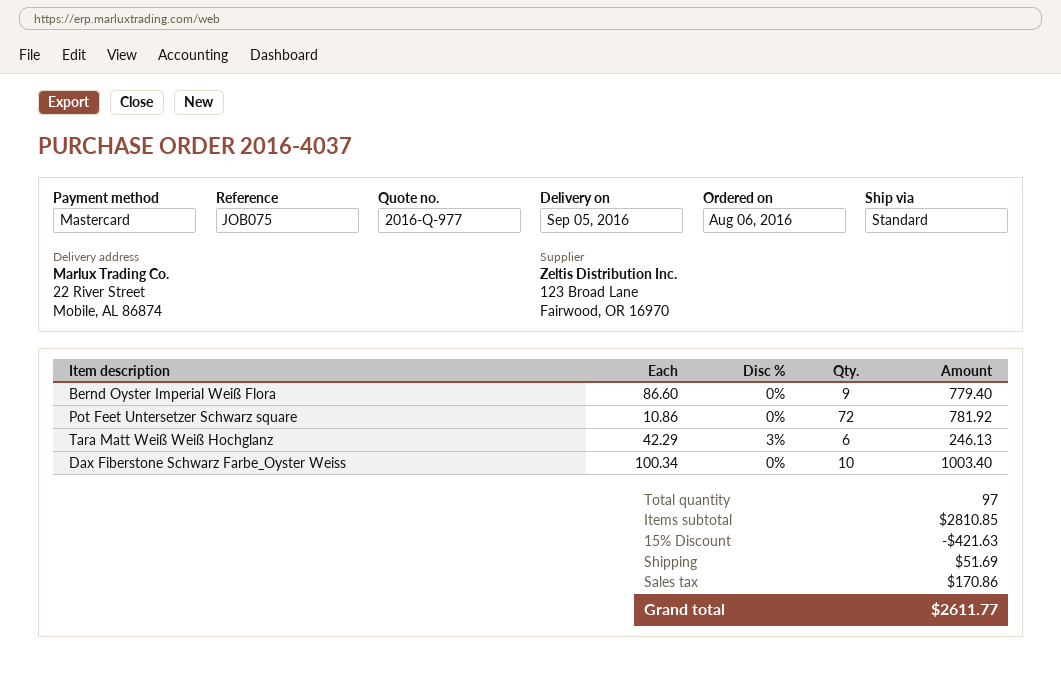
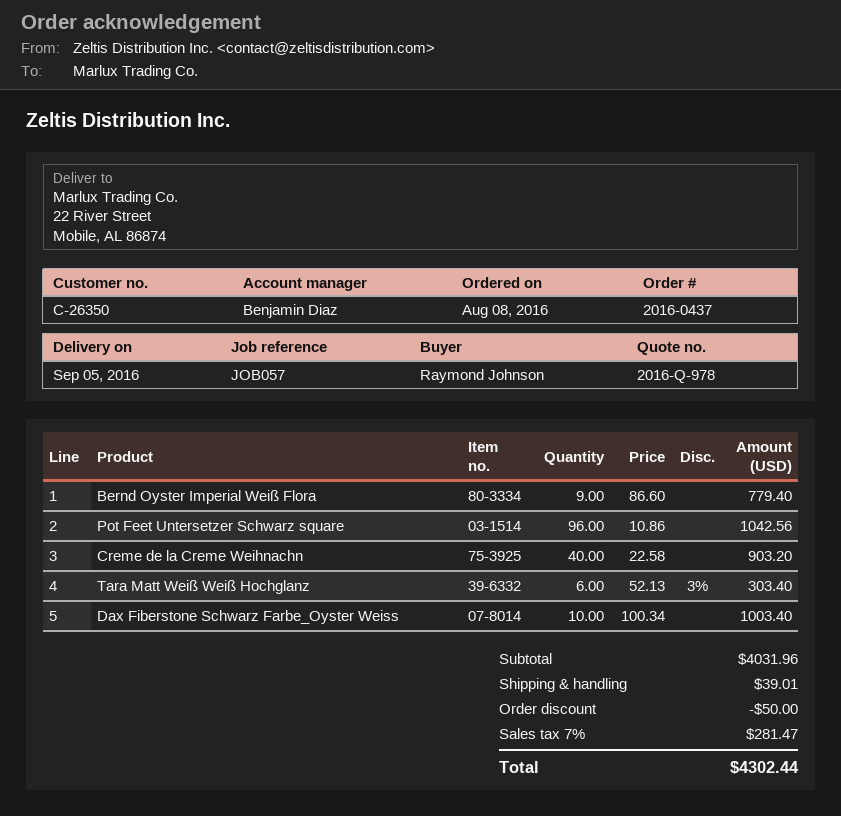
quote number: 2016-Q-977 -> 2016-Q-978
order number: 2016-4037 -> 2016-0437
order date: 2016-08-06 -> 2016-08-08
reference: JOB075 -> JOB057
Pot Feet Untersetzer Schwarz square: 72 x 10.86 = 781.92 -> 96 x 10.86 = 1042.56
Tara Matt Weiß Weiß Hochglanz: 6 x 42.29 - 3% = 246.13 -> 6 x 52.13 - 3% = 303.40
Creme de la Creme Weihnachn: none -> 40 x 22.58 = 903.20
subtotal: 2810.85 -> 4031.96
discount: 421.63 -> 50.00
shipping: 51.69 -> 39.01
tax: 170.86 -> 281.47
total: 2611.77 -> 4302.44

